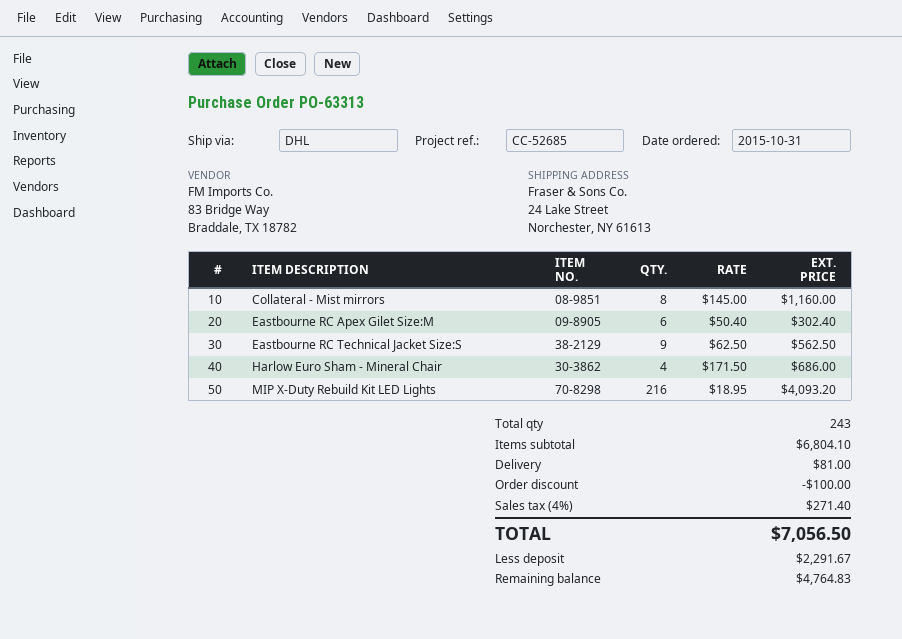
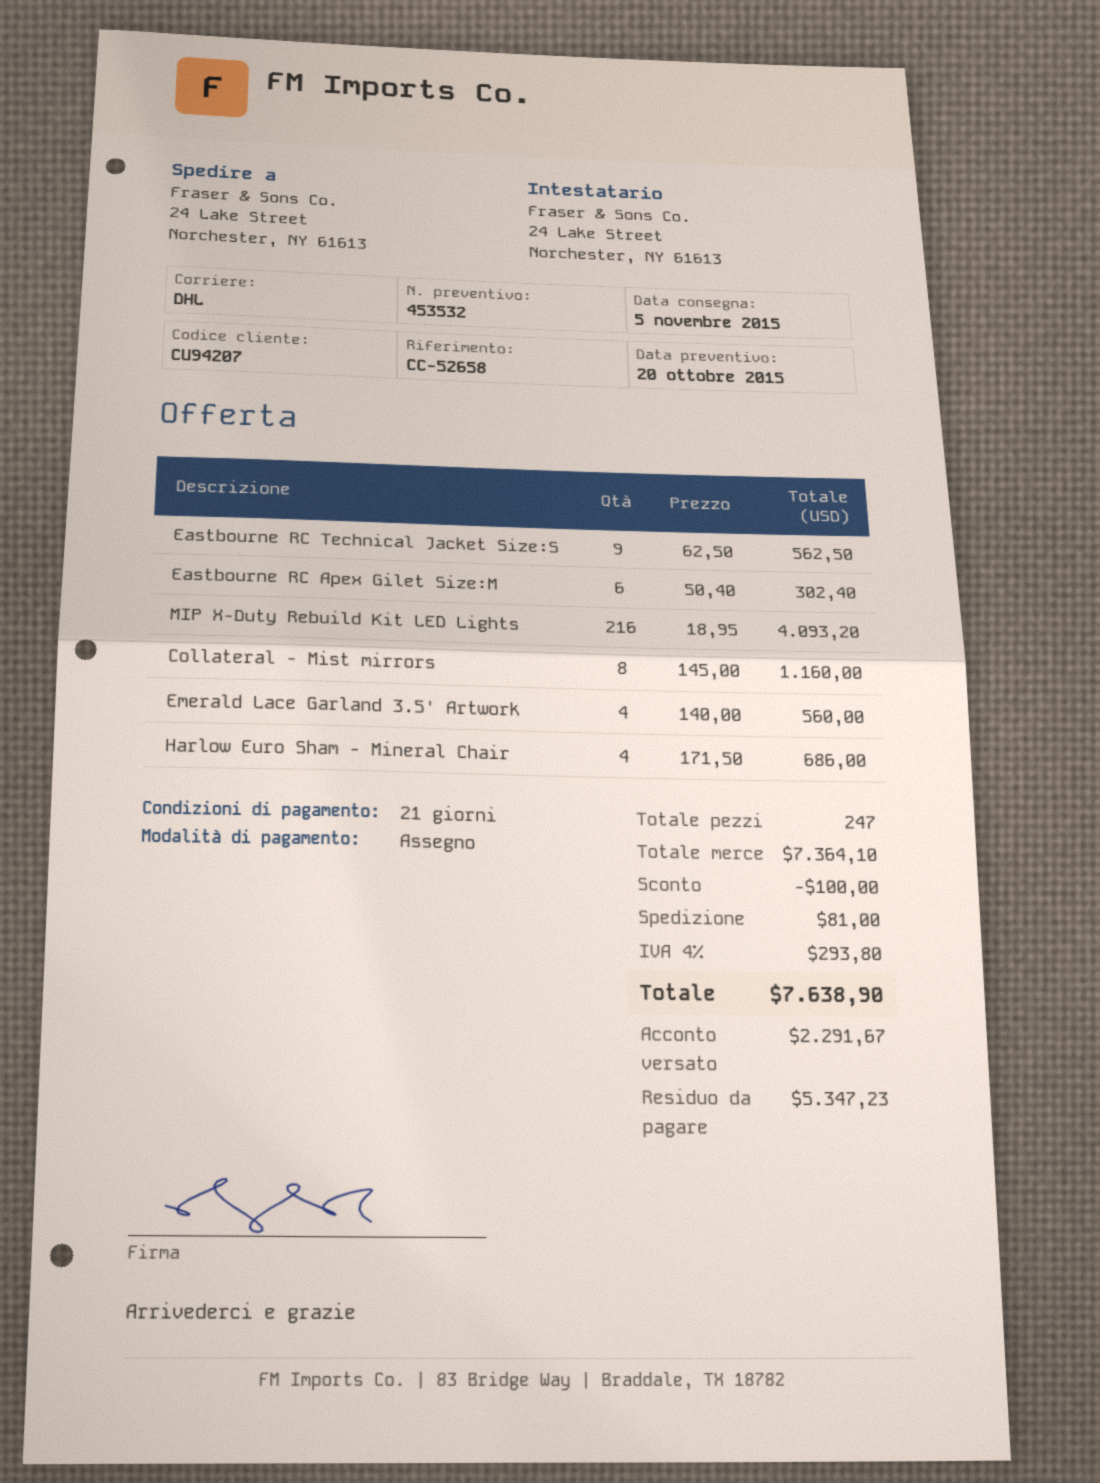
reference: CC-52685 -> CC-52658
Emerald Lace Garland 3.5' Artwork: none -> 4 x 140.00 = 560.00
total quantity: 243 -> 247
subtotal: 6804.10 -> 7364.10
tax: 4% = 271.40 -> 4% = 293.80
total: 7056.50 -> 7638.90
balance: 4764.83 -> 5347.23

